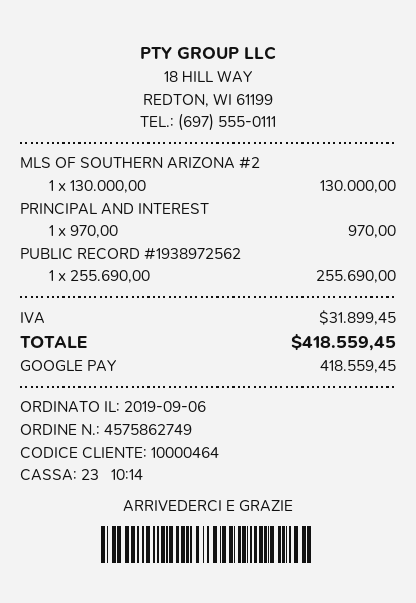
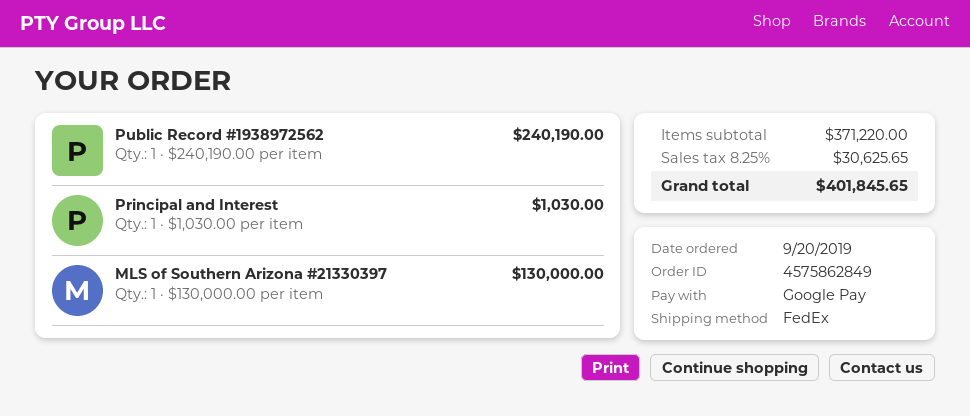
order number: 4575862749 -> 4575862849
order date: 2019-09-06 -> 2019-09-20
PRINCIPAL AND INTEREST: 1 x 970.00 = 970.00 -> 1 x 1030.00 = 1030.00
PUBLIC RECORD #1938972562: 1 x 255690.00 = 255690.00 -> 1 x 240190.00 = 240190.00
tax: 31899.45 -> 30625.65
total: 418559.45 -> 401845.65

